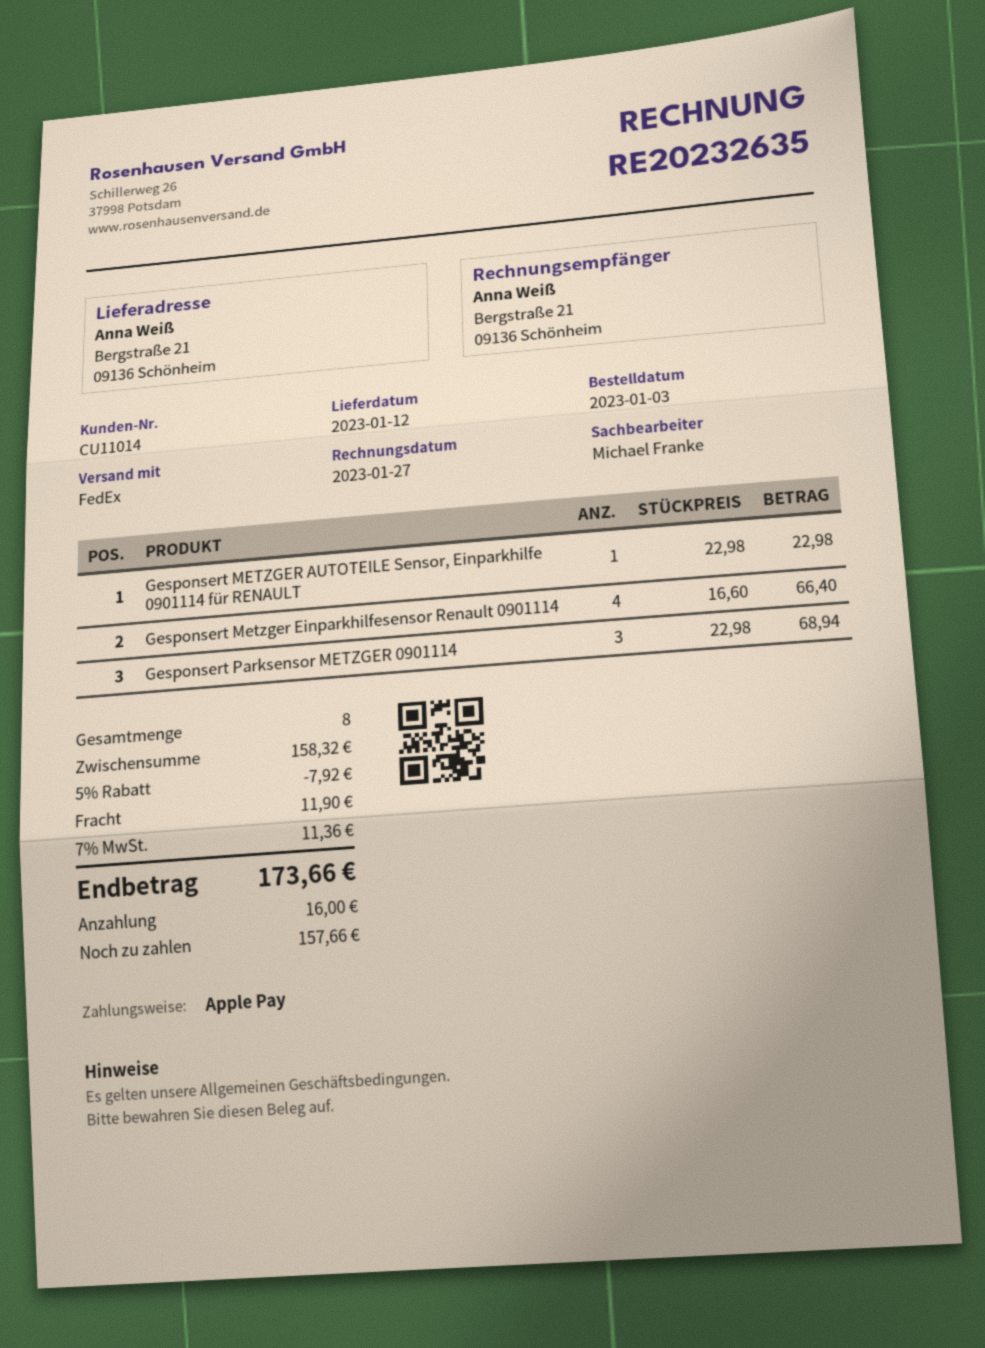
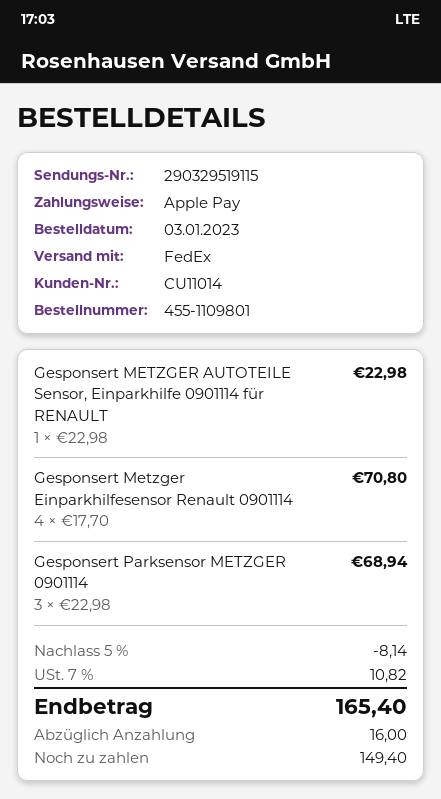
Gesponsert Metzger Einparkhilfesensor Renault 0901114: 4 x 16.60 = 66.40 -> 4 x 17.70 = 70.80
discount: 5% = 7.92 -> 5% = 8.14
shipping: 11.90 -> none
tax: 7% = 11.36 -> 7% = 10.82
total: 173.66 -> 165.40
balance: 157.66 -> 149.40

